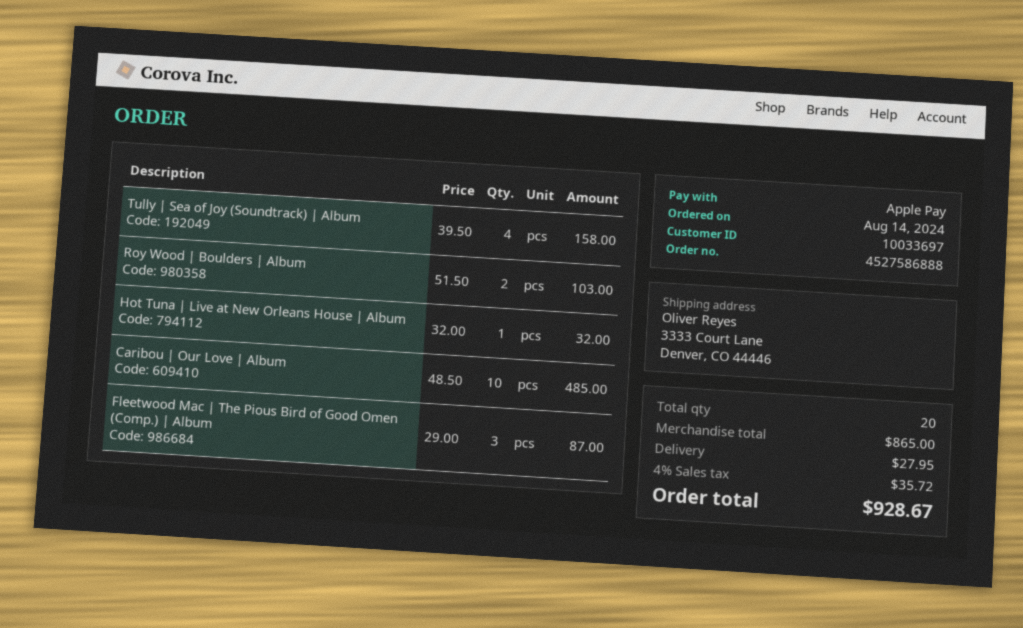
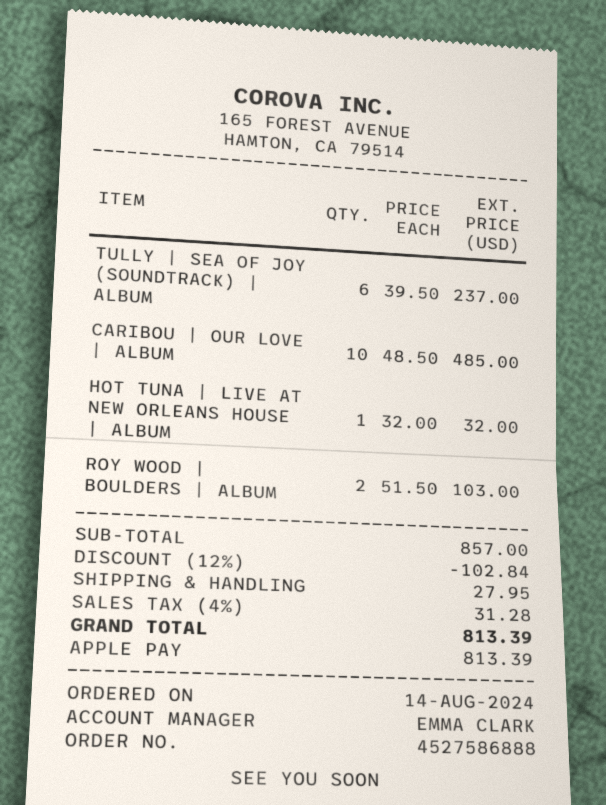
Tully | Sea of Joy (Soundtrack) | Album: 4 x 39.50 = 158.00 -> 6 x 39.50 = 237.00
Fleetwood Mac | The Pious Bird of Good Omen (Comp.) | Album: 3 x 29.00 = 87.00 -> none
subtotal: 865.00 -> 857.00
discount: none -> 12% = 102.84
tax: 4% = 35.72 -> 4% = 31.28
total: 928.67 -> 813.39

